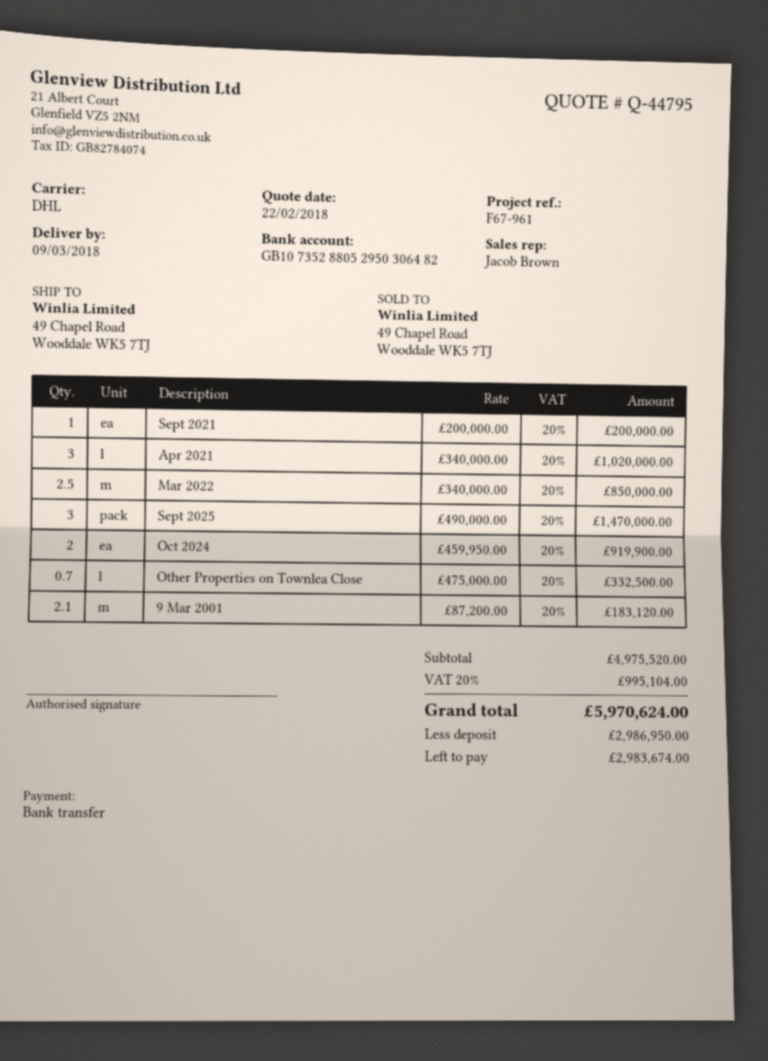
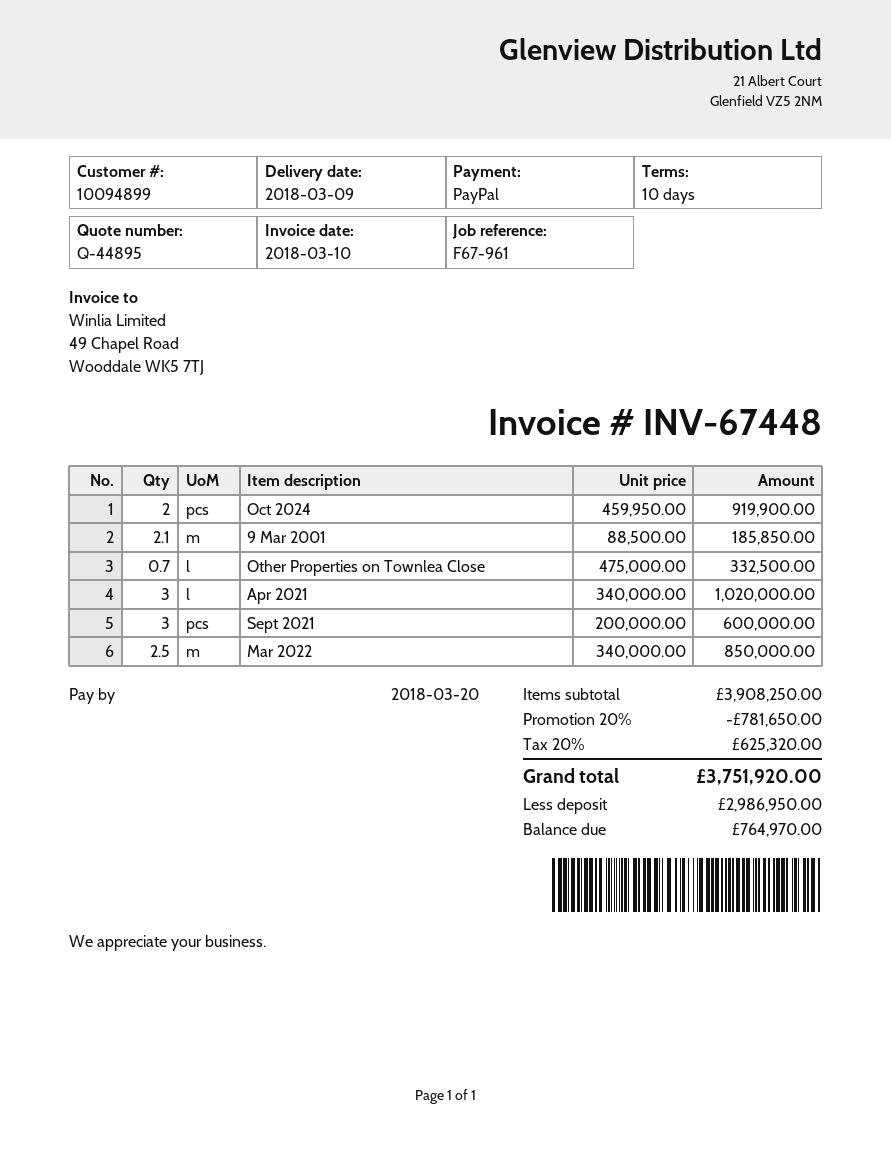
quote number: Q-44795 -> Q-44895
payment method: bank transfer -> PayPal
Sept 2021: 1 x 200000.00 = 200000.00 -> 3 x 200000.00 = 600000.00
Sept 2025: 3 x 490000.00 = 1470000.00 -> none
9 Mar 2001: 2.1 x 87200.00 = 183120.00 -> 2.1 x 88500.00 = 185850.00
subtotal: 4975520.00 -> 3908250.00
discount: none -> 20% = 781650.00
tax: 20% = 995104.00 -> 20% = 625320.00
total: 5970624.00 -> 3751920.00
balance: 2983674.00 -> 764970.00

